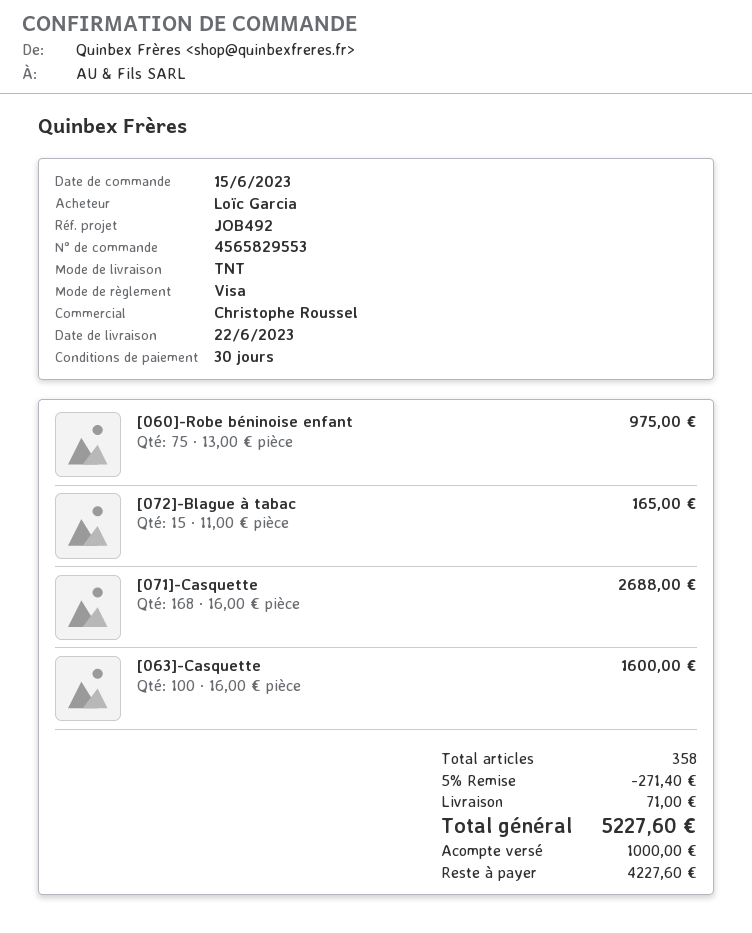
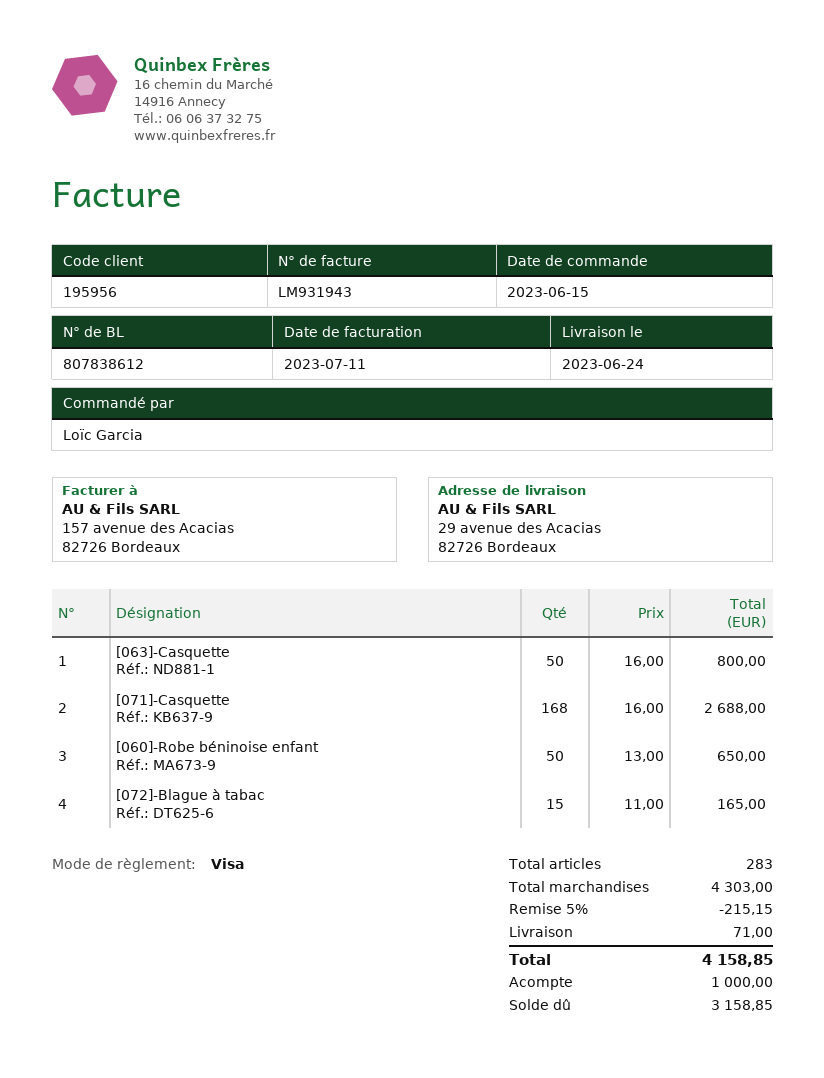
delivery date: 2023-06-22 -> 2023-06-24
[060]-Robe béninoise enfant: 75 x 13.00 = 975.00 -> 50 x 13.00 = 650.00
[063]-Casquette: 100 x 16.00 = 1600.00 -> 50 x 16.00 = 800.00
total quantity: 358 -> 283
discount: 5% = 271.40 -> 5% = 215.15
total: 5227.60 -> 4158.85
balance: 4227.60 -> 3158.85

